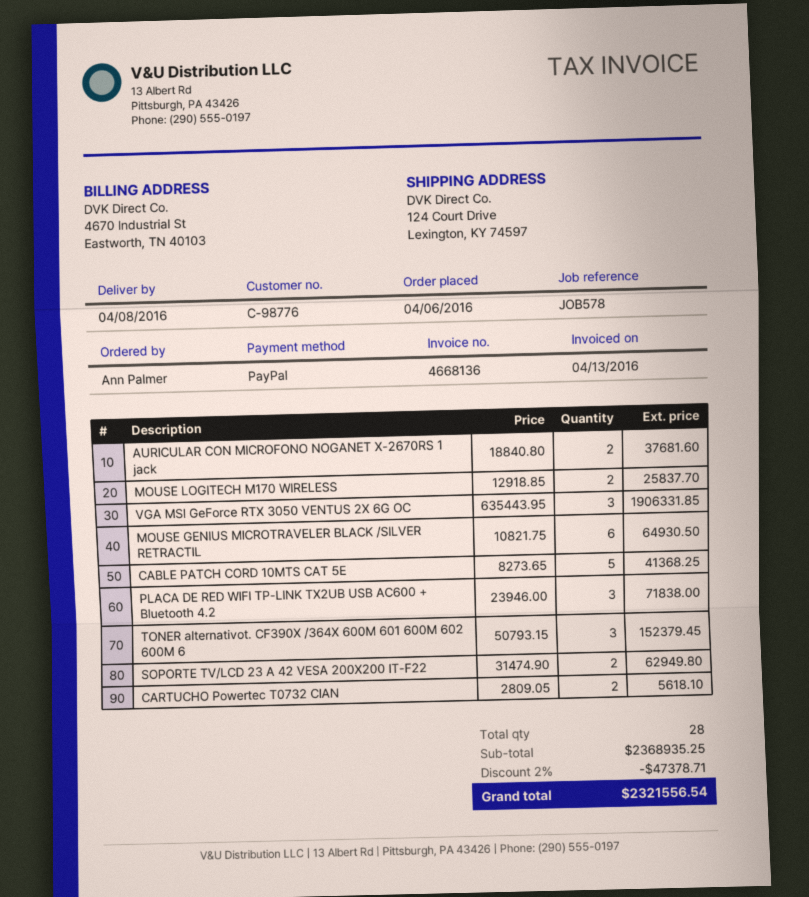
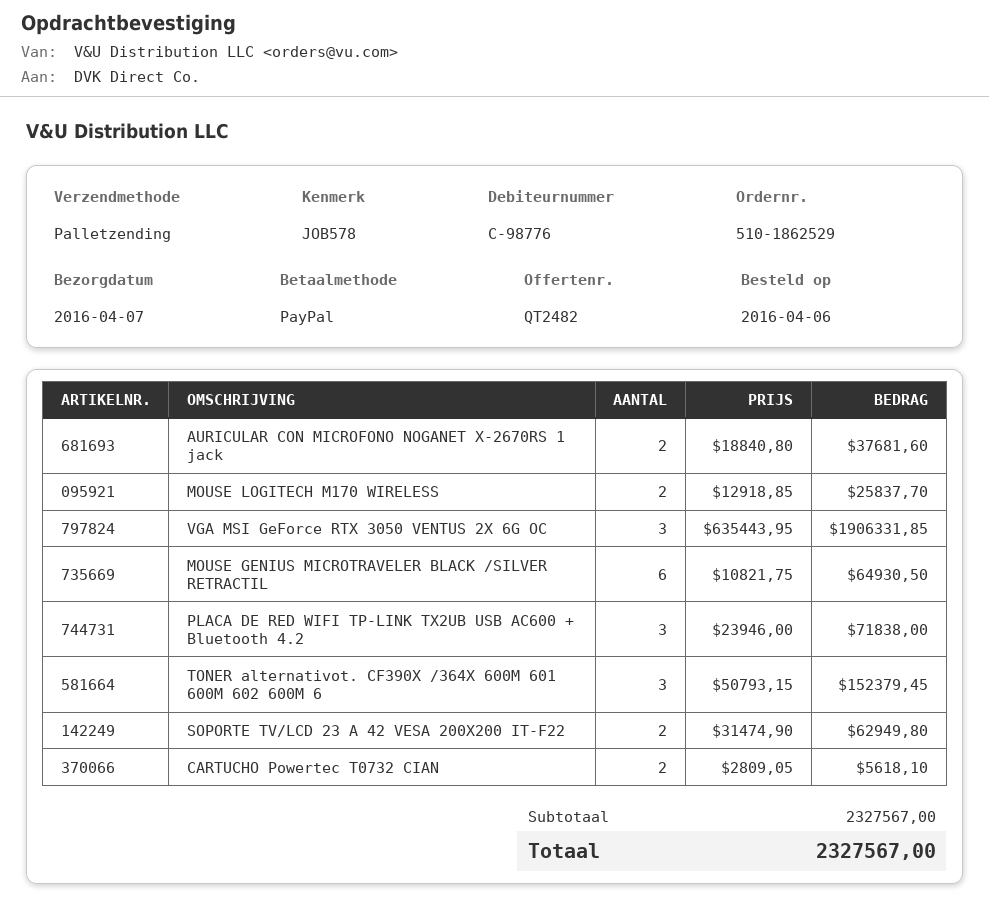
delivery date: 2016-04-08 -> 2016-04-07
CABLE PATCH CORD 10MTS CAT 5E: 5 x 8273.65 = 41368.25 -> none
subtotal: 2368935.25 -> 2327567.00
discount: 2% = 47378.71 -> none
total: 2321556.54 -> 2327567.00

